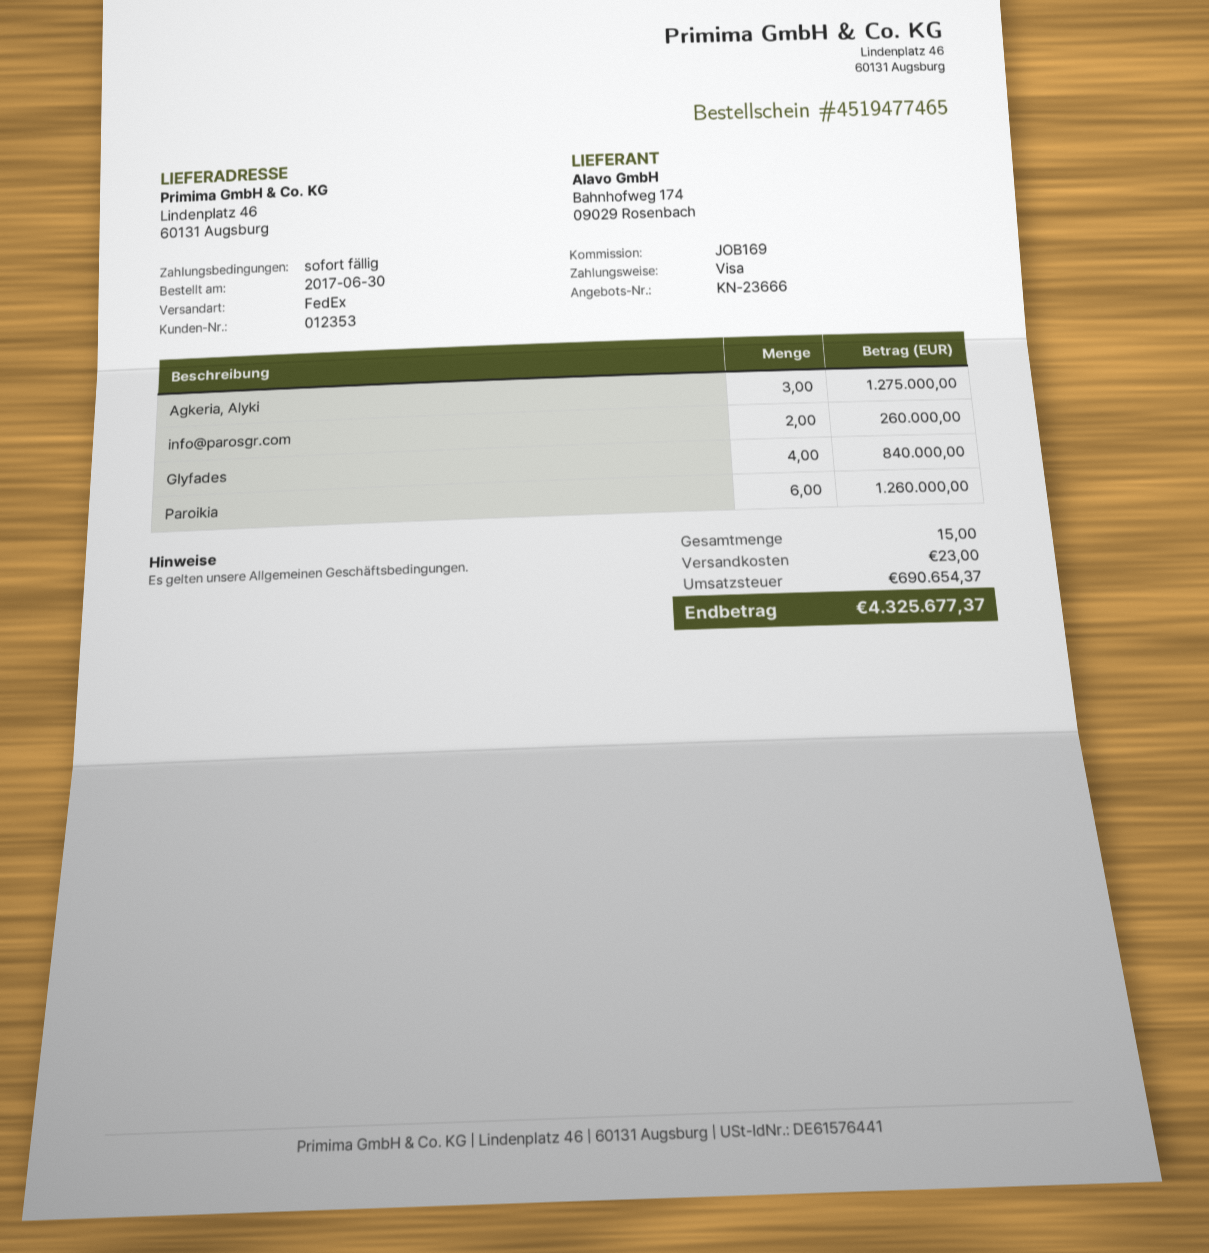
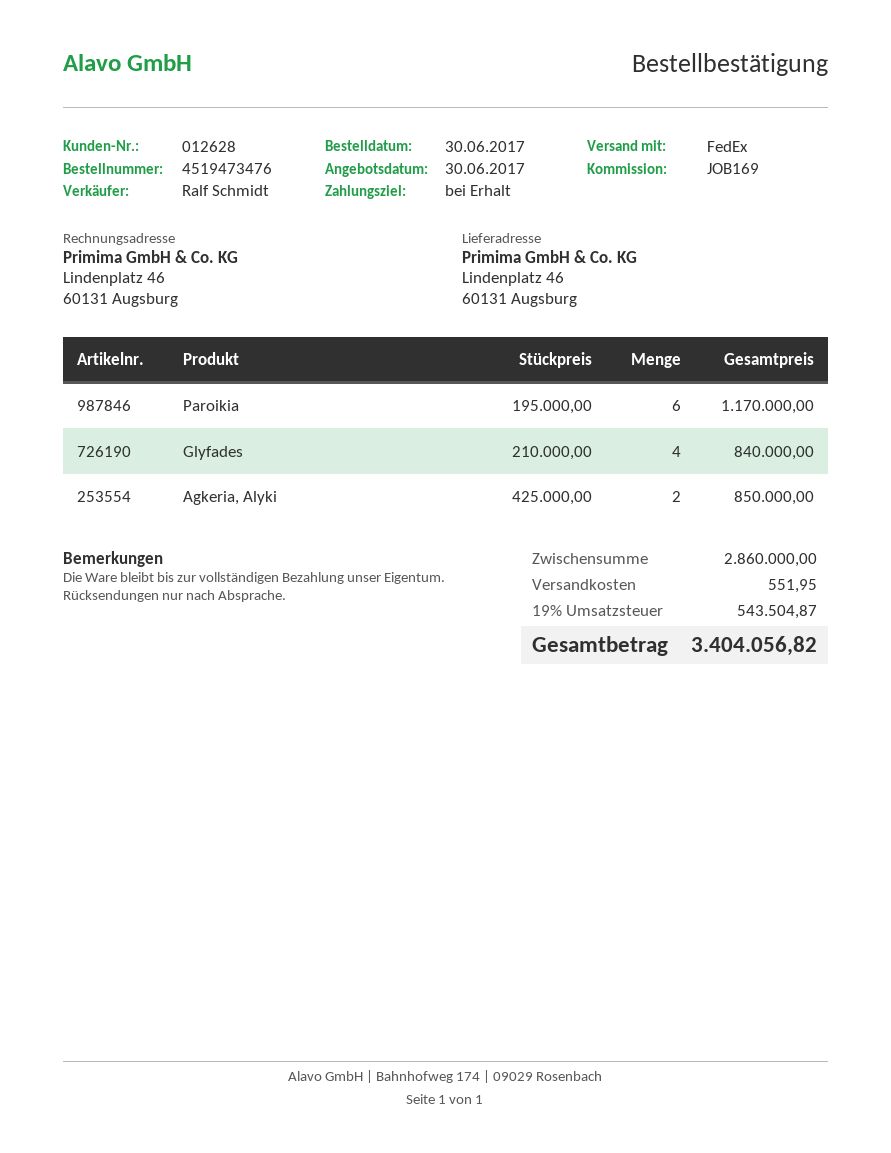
order number: 4519477465 -> 4519473476
customer number: 012353 -> 012628
Agkeria, Alyki: 3 for 1275000.00 -> 2 for 850000.00
info@parosgr.com: 2 for 260000.00 -> none
Paroikia: 6 for 1260000.00 -> 6 for 1170000.00
shipping: 23.00 -> 551.95
tax: 690654.37 -> 543504.87
total: 4325677.37 -> 3404056.82

